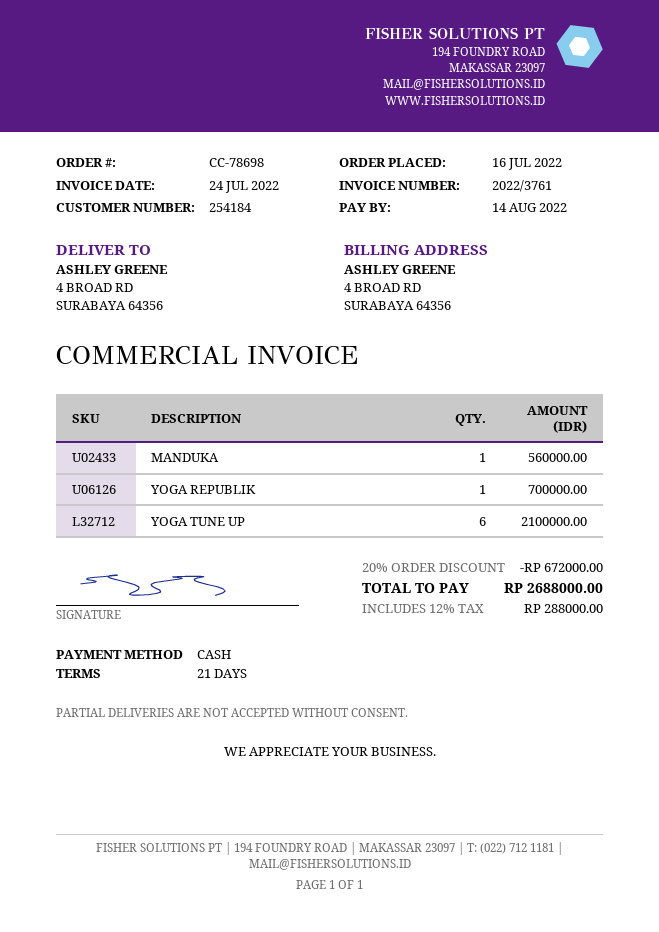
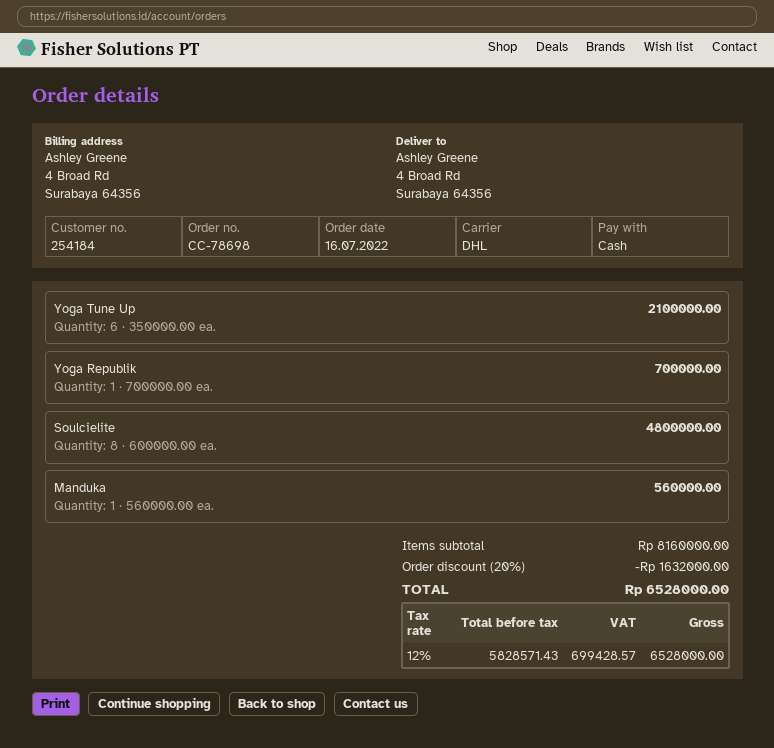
Soulcielite: none -> 8 for 4800000.00
discount: 20% = 672000.00 -> 20% = 1632000.00
tax: 12% = 288000.00 -> 12% = 699428.57
total: 2688000.00 -> 6528000.00

